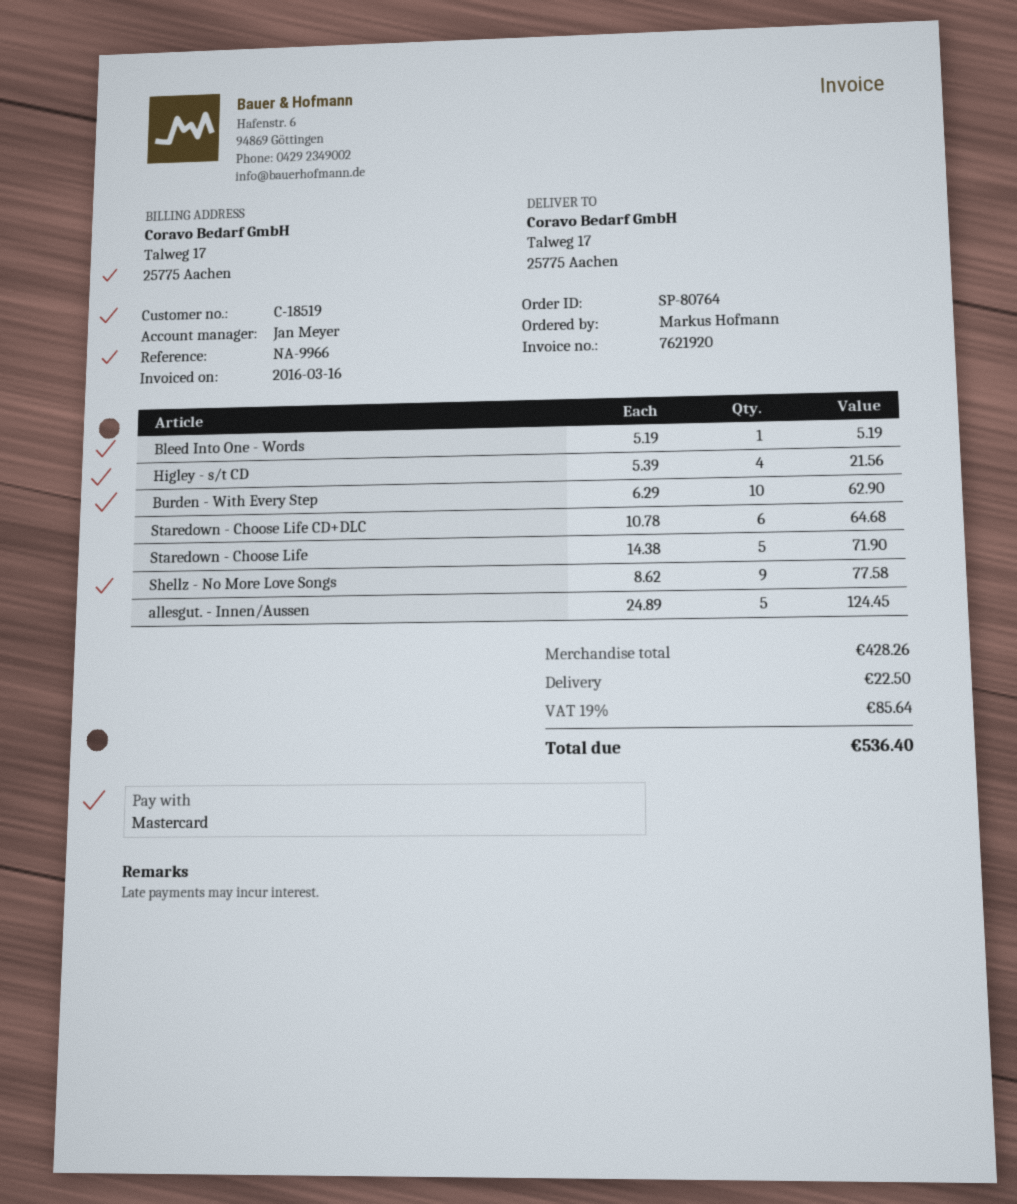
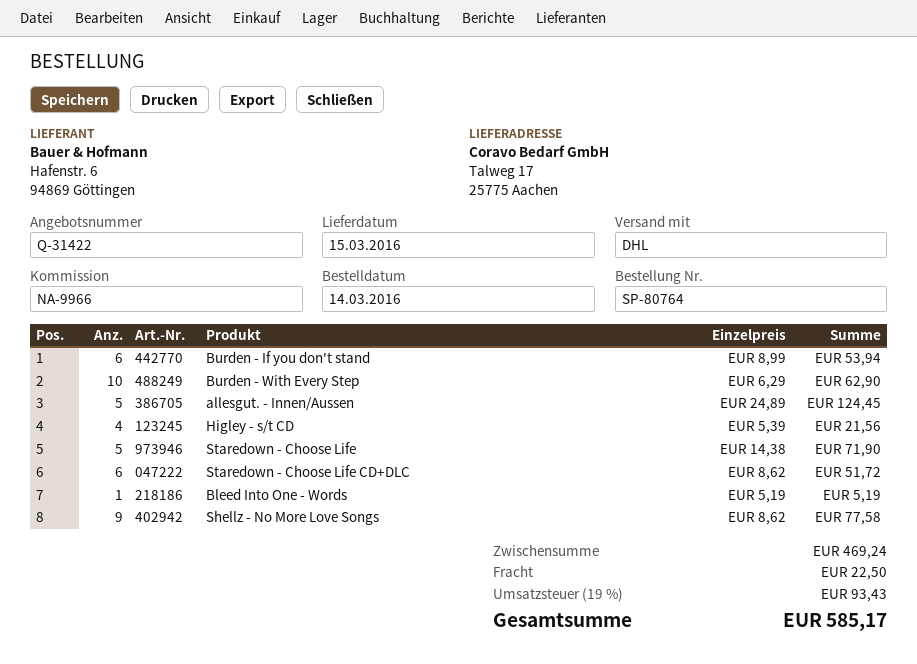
Staredown - Choose Life CD+DLC: 6 x 10.78 = 64.68 -> 6 x 8.62 = 51.72
Burden - If you don't stand: none -> 6 x 8.99 = 53.94
subtotal: 428.26 -> 469.24
tax: 19% = 85.64 -> 19% = 93.43
total: 536.40 -> 585.17

